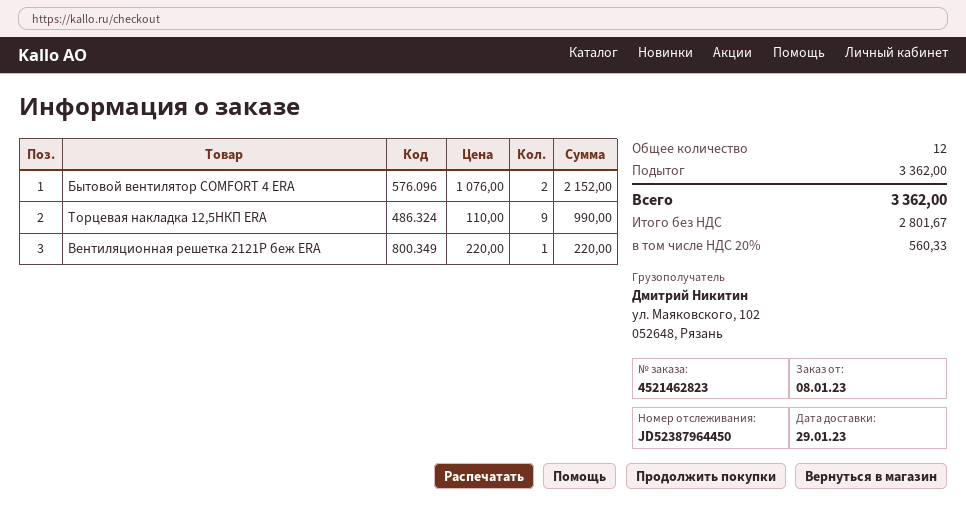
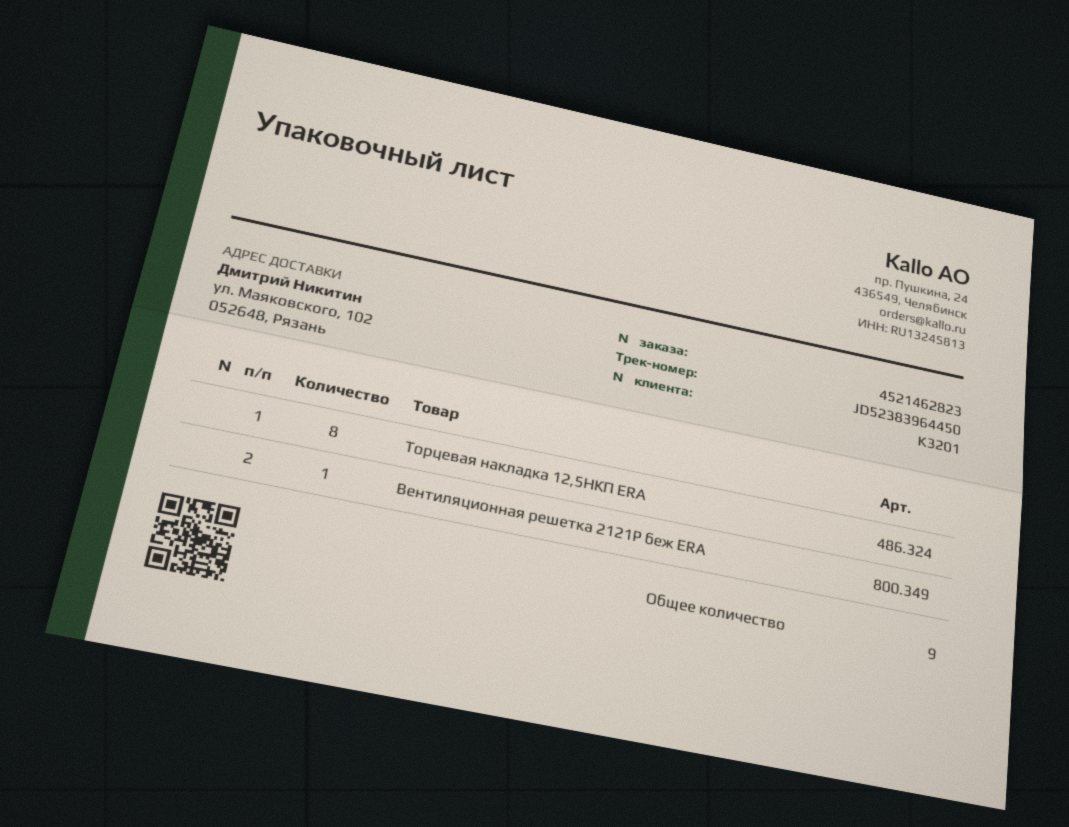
tracking number: JD52387964450 -> JD52383964450
Бытовой вентилятор COMFORT 4 ERA: 2 -> none
Торцевая накладка 12,5НКП ERA: 9 -> 8
total quantity: 12 -> 9

